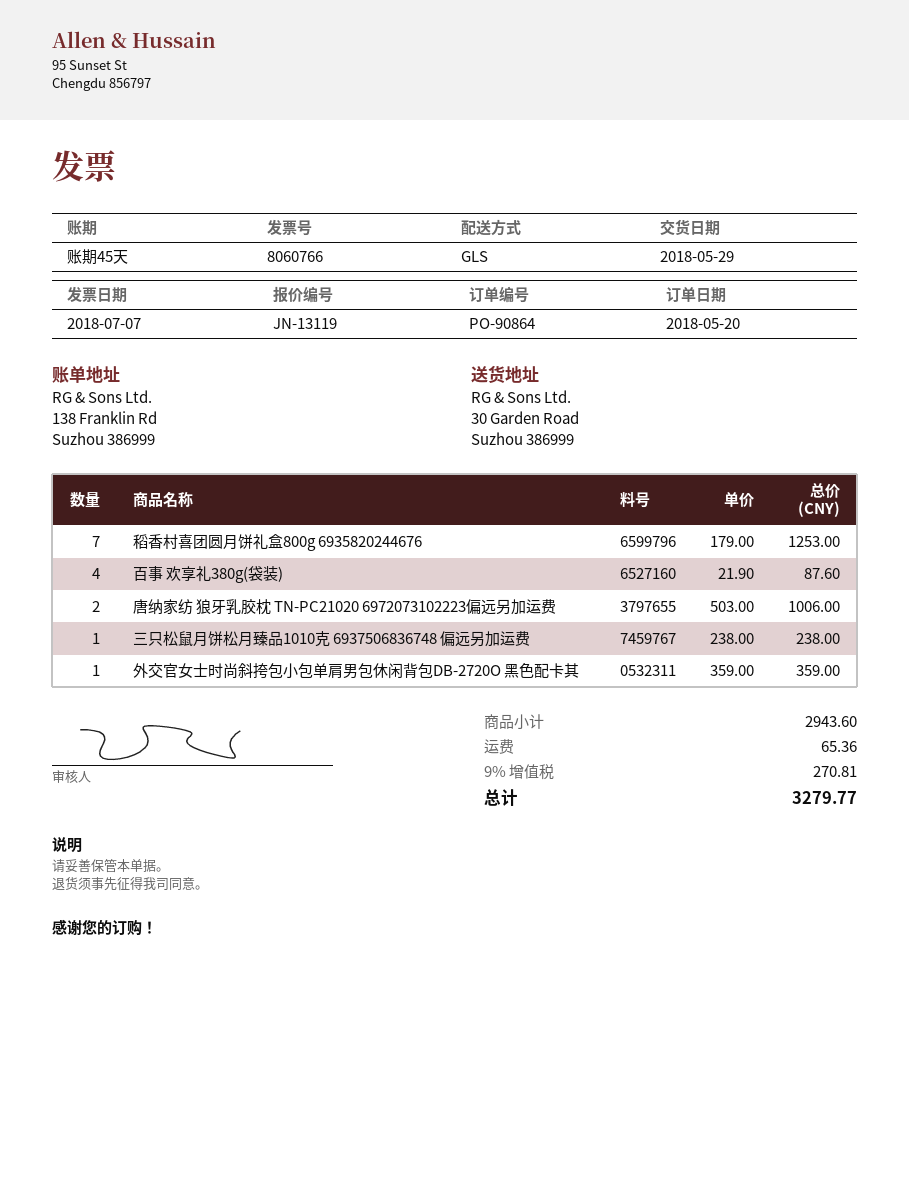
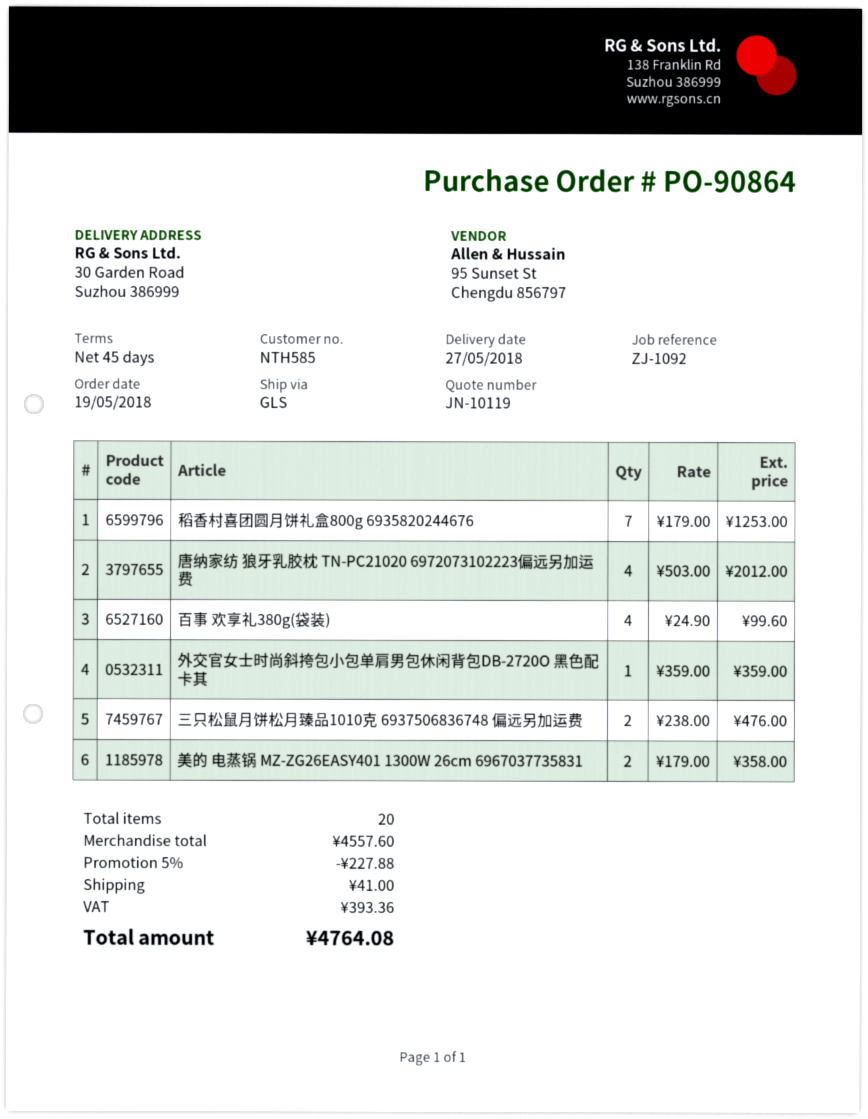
quote number: JN-13119 -> JN-10119
order date: 2018-05-20 -> 2018-05-19
delivery date: 2018-05-29 -> 2018-05-27
百事 欢享礼380g(袋装): 4 x 21.90 = 87.60 -> 4 x 24.90 = 99.60
唐纳家纺 狼牙乳胶枕 TN-PC21020 6972073102223偏远另加运费: 2 x 503.00 = 1006.00 -> 4 x 503.00 = 2012.00
三只松鼠月饼松月臻品1010克 6937506836748 偏远另加运费: 1 x 238.00 = 238.00 -> 2 x 238.00 = 476.00
美的 电蒸锅 MZ-ZG26EASY401 1300W 26cm 6967037735831: none -> 2 x 179.00 = 358.00
subtotal: 2943.60 -> 4557.60
discount: none -> 5% = 227.88
shipping: 65.36 -> 41.00
tax: 270.81 -> 393.36
total: 3279.77 -> 4764.08

